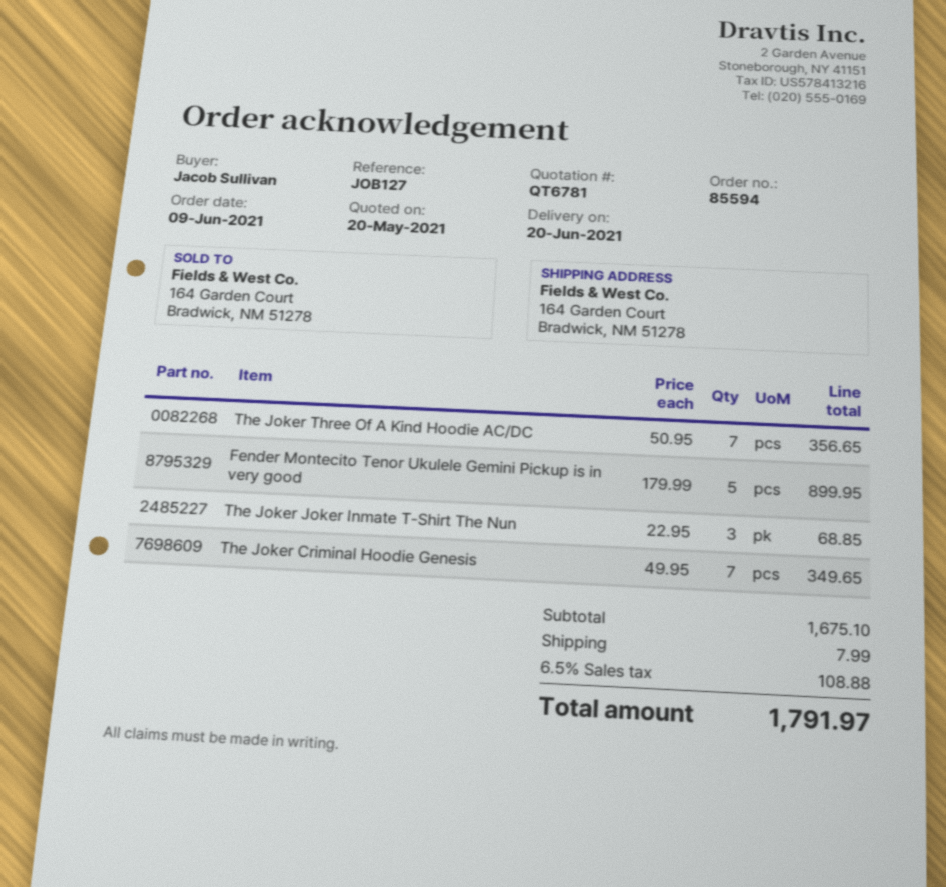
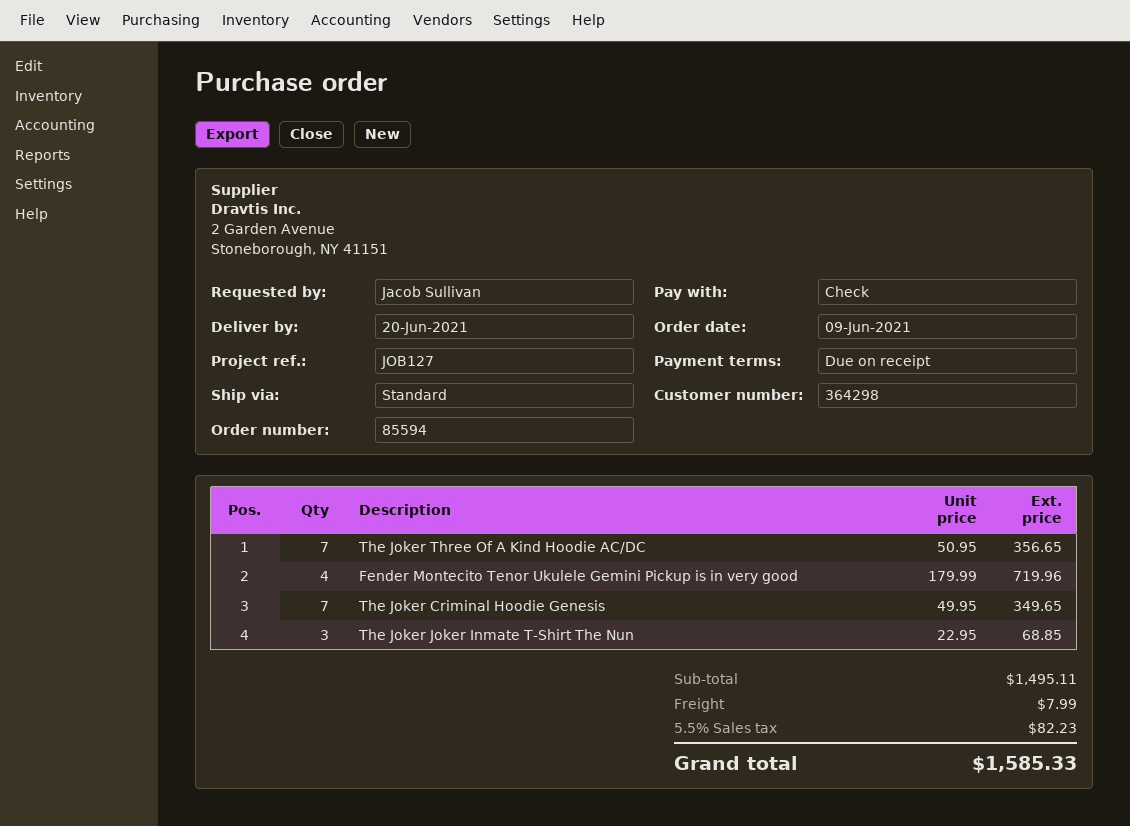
Fender Montecito Tenor Ukulele Gemini Pickup is in very good: 5 x 179.99 = 899.95 -> 4 x 179.99 = 719.96
subtotal: 1675.10 -> 1495.11
tax: 6.5% = 108.88 -> 5.5% = 82.23
total: 1791.97 -> 1585.33

